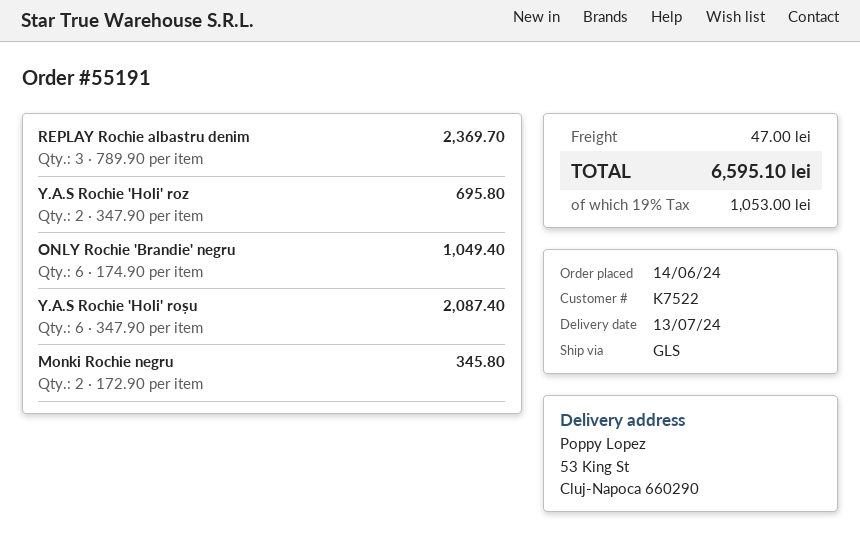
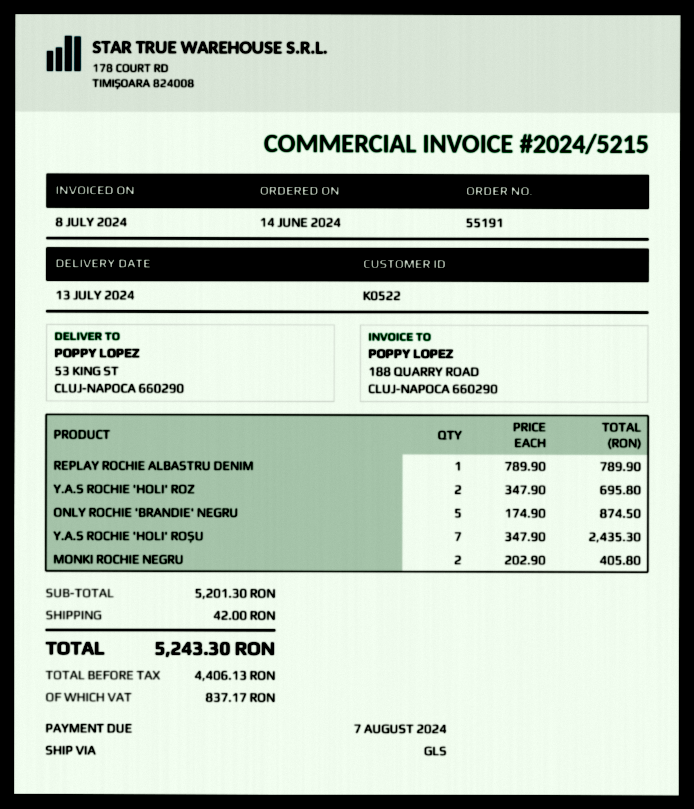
customer number: K7522 -> K0522
REPLAY Rochie albastru denim: 3 x 789.90 = 2369.70 -> 1 x 789.90 = 789.90
ONLY Rochie 'Brandie' negru: 6 x 174.90 = 1049.40 -> 5 x 174.90 = 874.50
Y.A.S Rochie 'Holi' roșu: 6 x 347.90 = 2087.40 -> 7 x 347.90 = 2435.30
Monki Rochie negru: 2 x 172.90 = 345.80 -> 2 x 202.90 = 405.80
shipping: 47.00 -> 42.00
tax: 1053.00 -> 837.17
total: 6595.10 -> 5243.30

